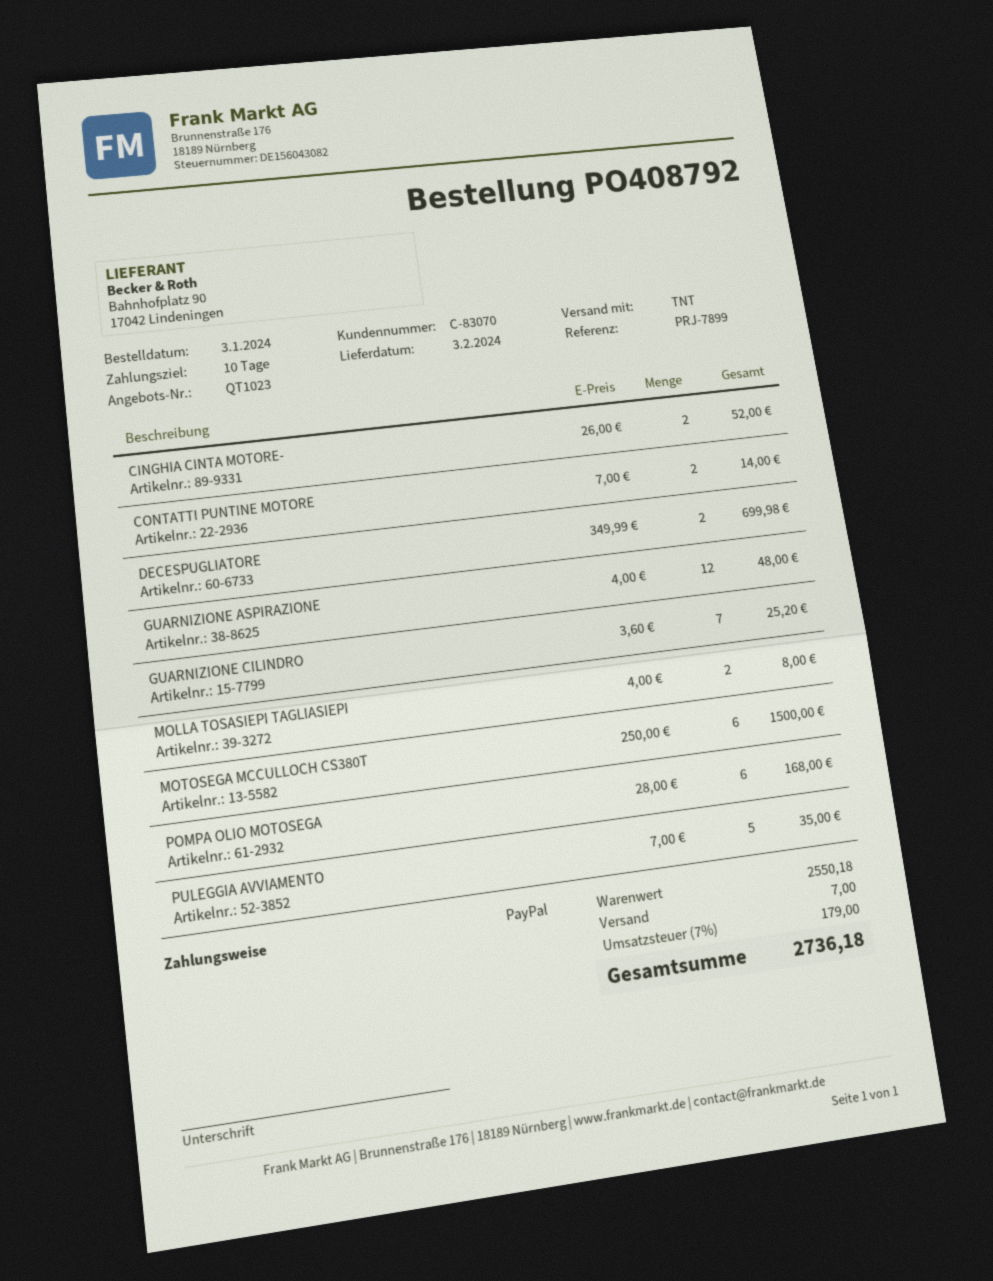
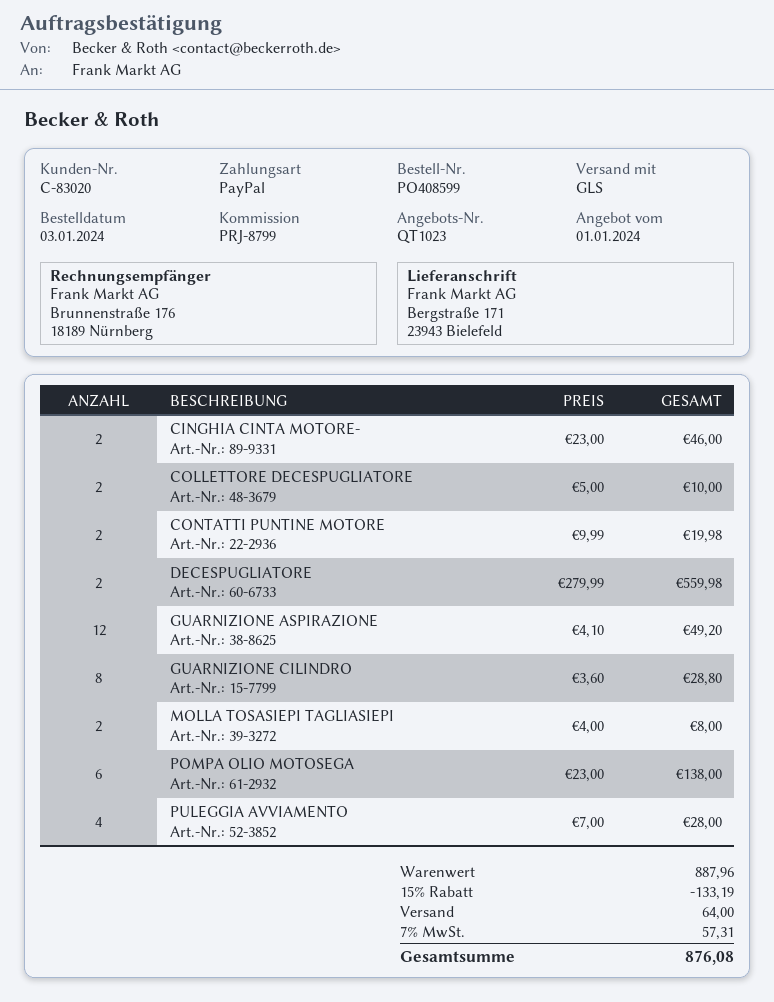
order number: PO408792 -> PO408599
customer number: C-83070 -> C-83020
reference: PRJ-7899 -> PRJ-8799
shipping method: TNT -> GLS
CINGHIA CINTA MOTORE-: 2 x 26.00 = 52.00 -> 2 x 23.00 = 46.00
CONTATTI PUNTINE MOTORE: 2 x 7.00 = 14.00 -> 2 x 9.99 = 19.98
DECESPUGLIATORE: 2 x 349.99 = 699.98 -> 2 x 279.99 = 559.98
GUARNIZIONE ASPIRAZIONE: 12 x 4.00 = 48.00 -> 12 x 4.10 = 49.20
GUARNIZIONE CILINDRO: 7 x 3.60 = 25.20 -> 8 x 3.60 = 28.80
MOTOSEGA MCCULLOCH CS380T: 6 x 250.00 = 1500.00 -> none
POMPA OLIO MOTOSEGA: 6 x 28.00 = 168.00 -> 6 x 23.00 = 138.00
PULEGGIA AVVIAMENTO: 5 x 7.00 = 35.00 -> 4 x 7.00 = 28.00
COLLETTORE DECESPUGLIATORE: none -> 2 x 5.00 = 10.00
subtotal: 2550.18 -> 887.96
discount: none -> 15% = 133.19
shipping: 7.00 -> 64.00
tax: 7% = 179.00 -> 7% = 57.31
total: 2736.18 -> 876.08

